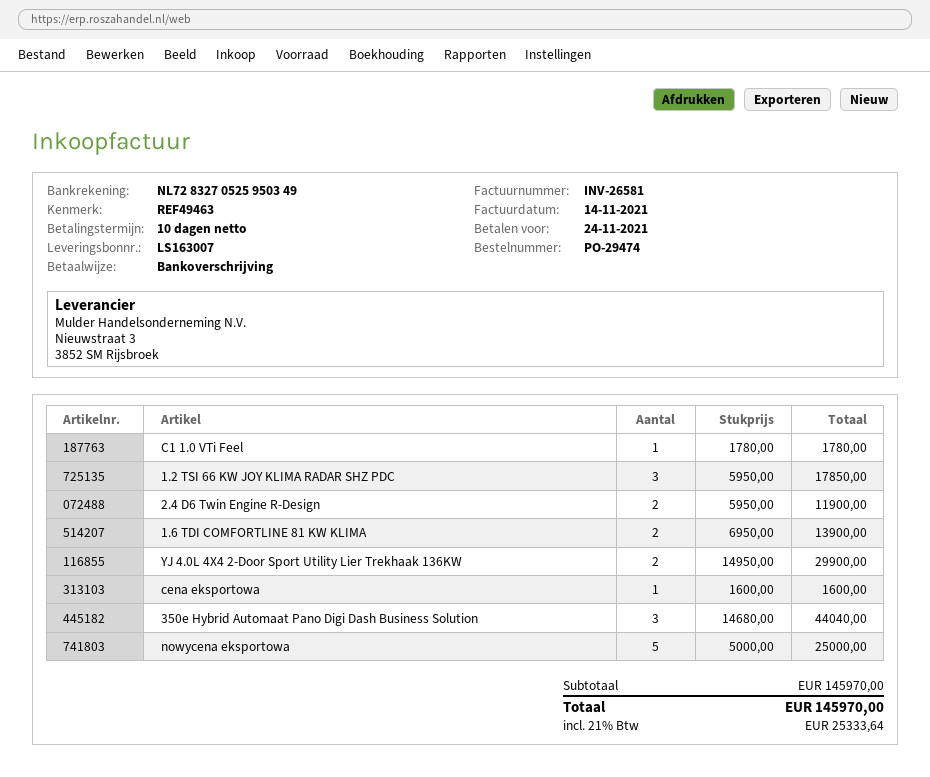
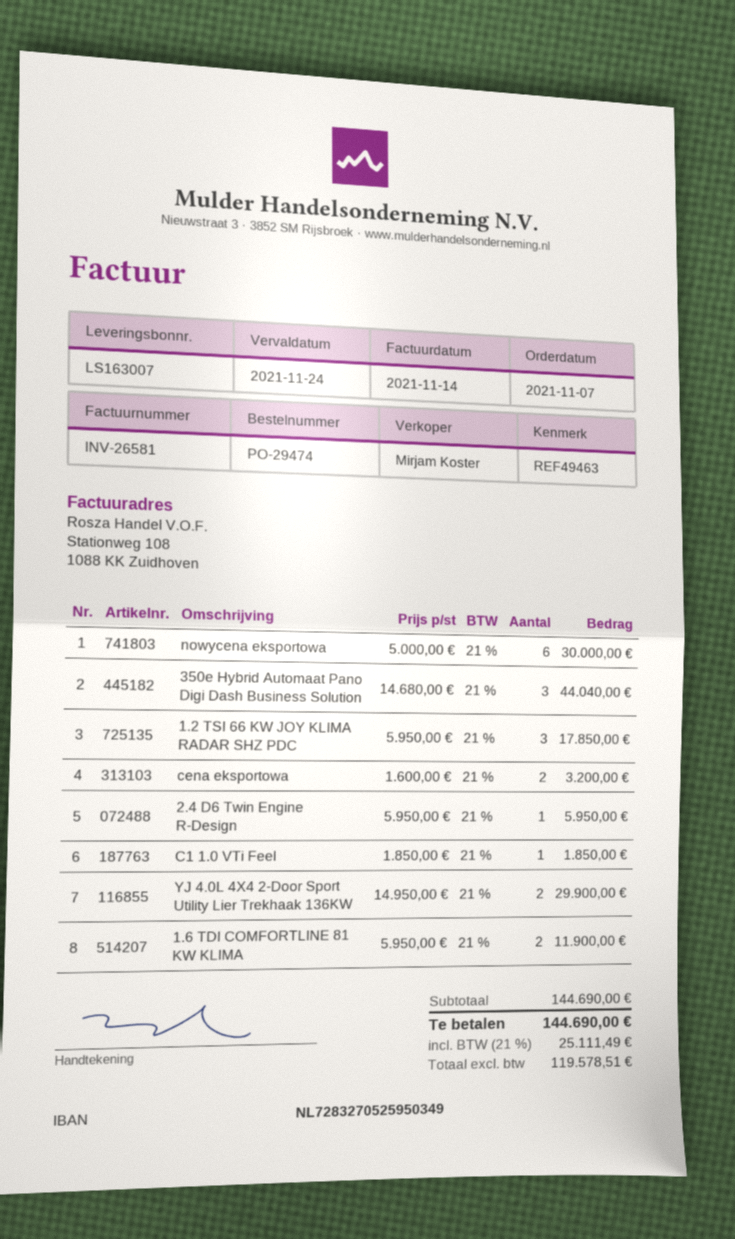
C1 1.0 VTi Feel: 1 x 1780.00 = 1780.00 -> 1 x 1850.00 = 1850.00
2.4 D6 Twin Engine R-Design: 2 x 5950.00 = 11900.00 -> 1 x 5950.00 = 5950.00
1.6 TDI COMFORTLINE 81 KW KLIMA: 2 x 6950.00 = 13900.00 -> 2 x 5950.00 = 11900.00
cena eksportowa: 1 x 1600.00 = 1600.00 -> 2 x 1600.00 = 3200.00
nowycena eksportowa: 5 x 5000.00 = 25000.00 -> 6 x 5000.00 = 30000.00
subtotal: 145970.00 -> 144690.00
tax: 21% = 25333.64 -> 21% = 25111.49
total: 145970.00 -> 144690.00

